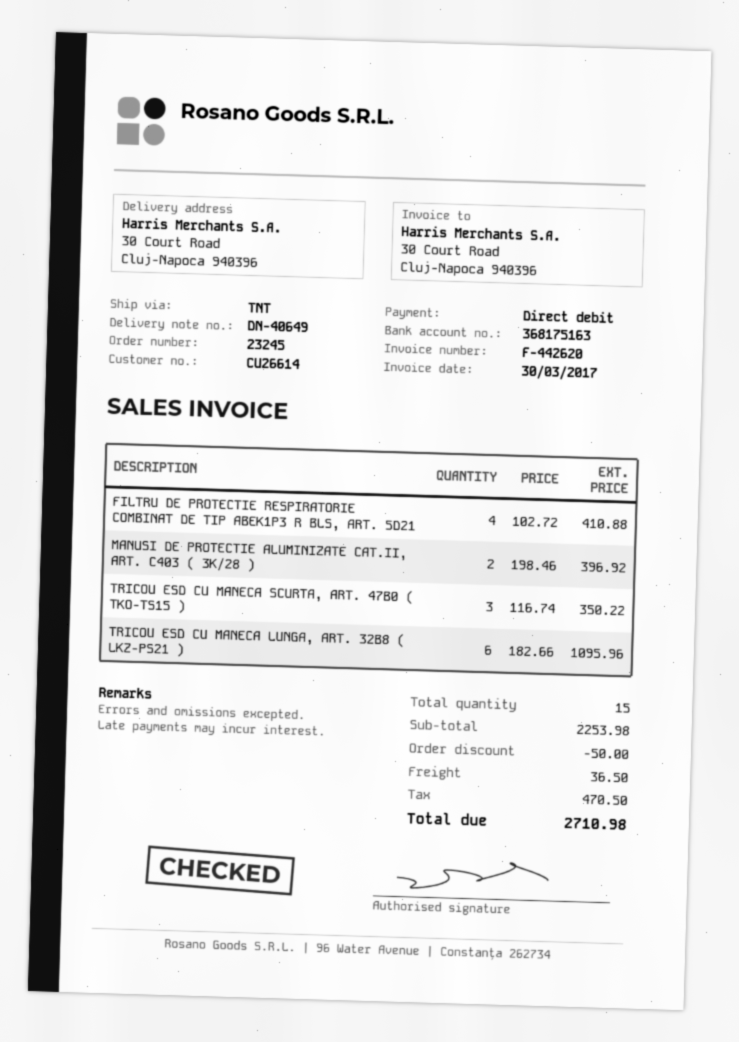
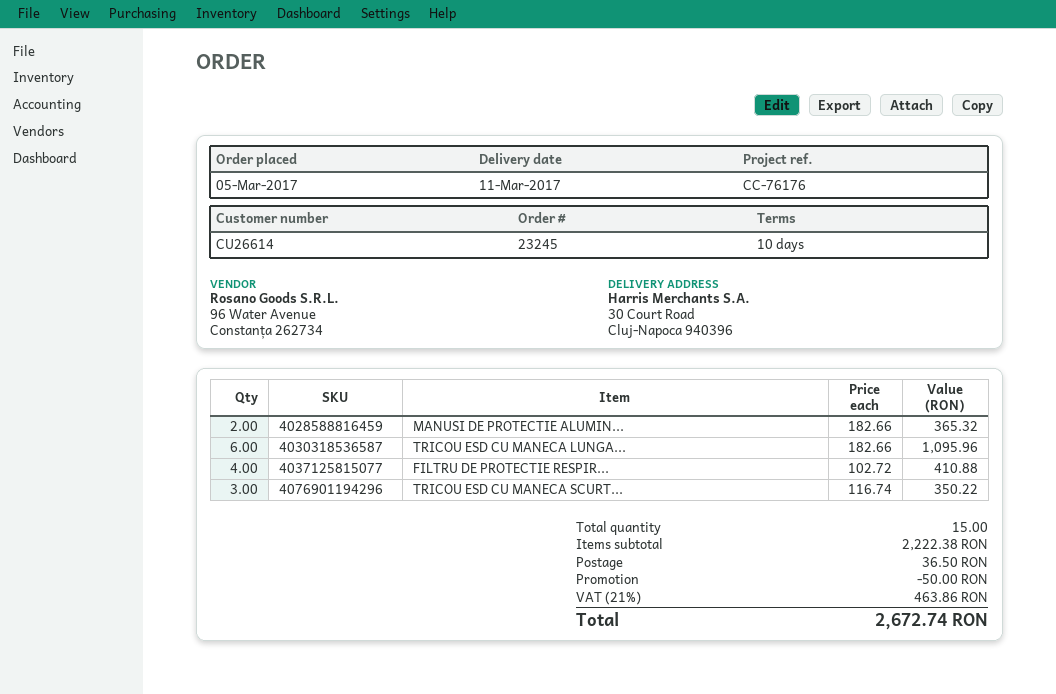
MANUSI DE PROTECTIE ALUMINIZATE CAT.II, ART. C403 ( 3K/28 ): 2 x 198.46 = 396.92 -> 2 x 182.66 = 365.32
subtotal: 2253.98 -> 2222.38
tax: 470.50 -> 463.86
total: 2710.98 -> 2672.74

